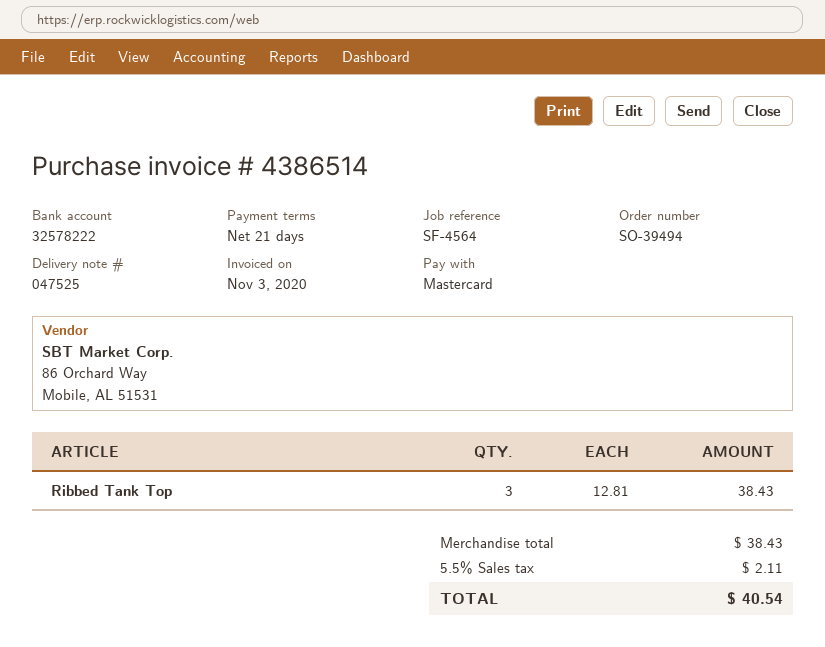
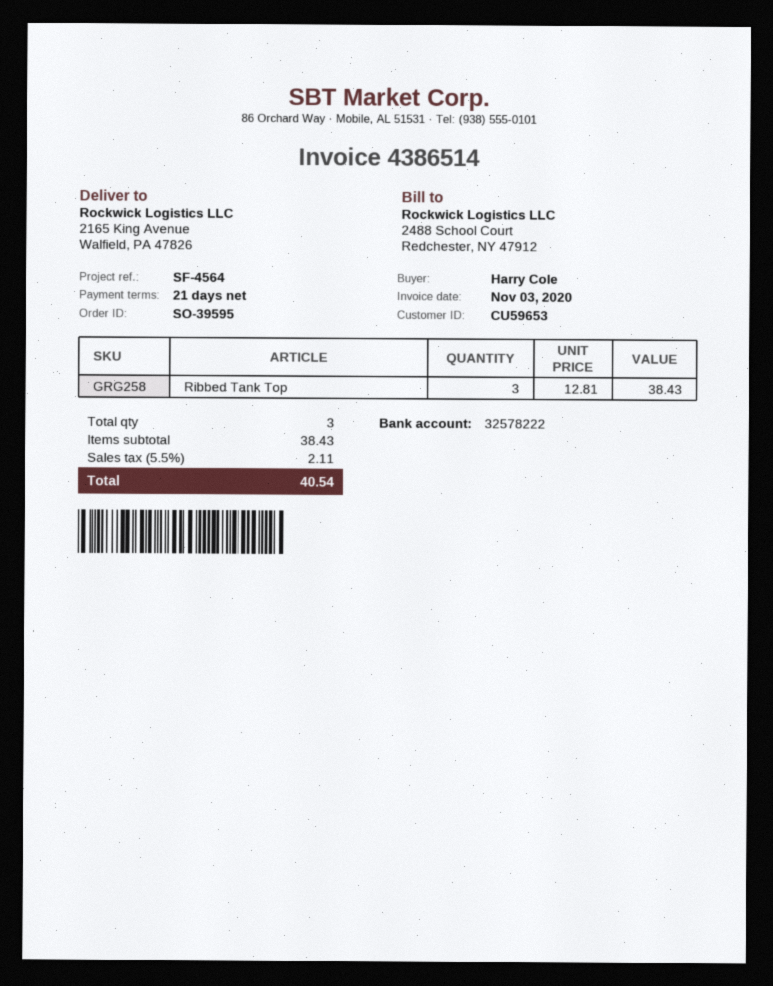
order number: SO-39494 -> SO-39595

